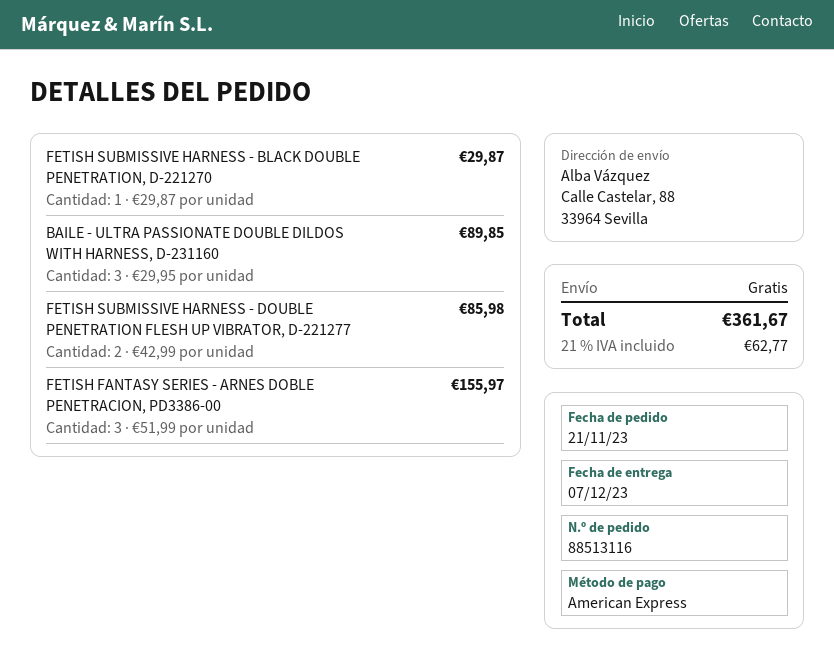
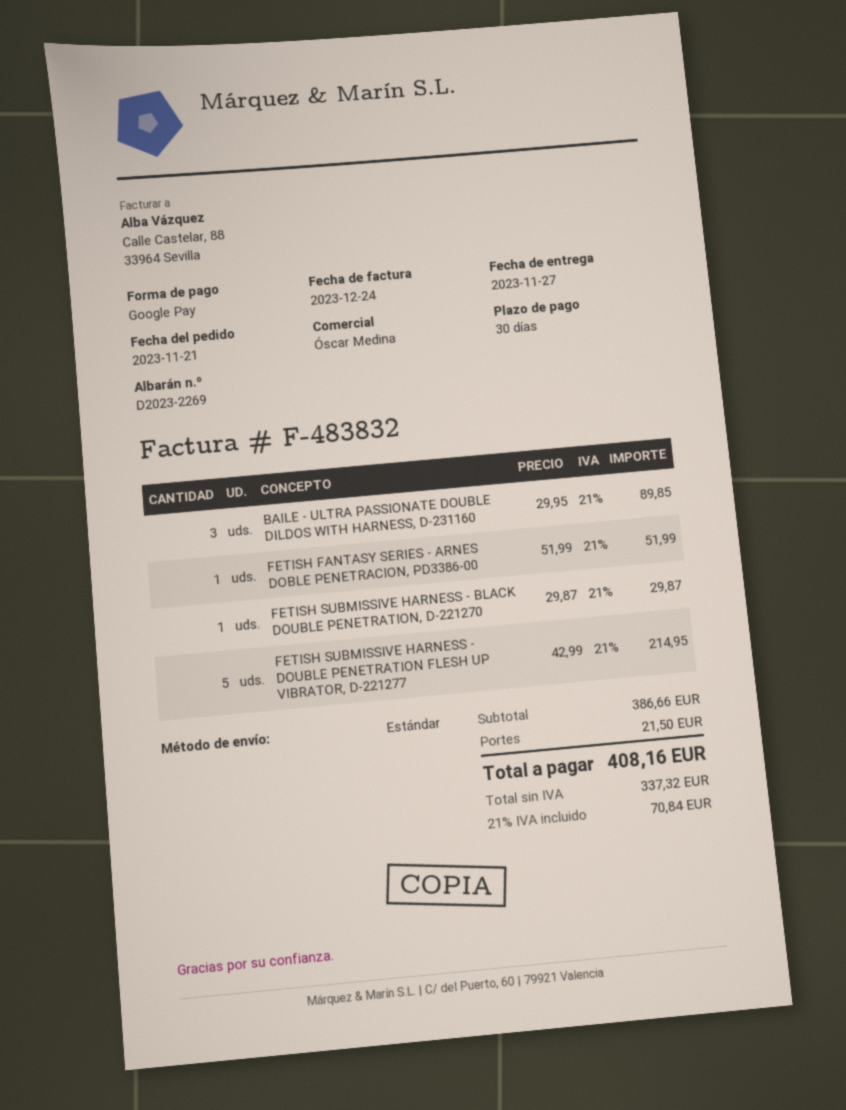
delivery date: 2023-12-07 -> 2023-11-27
payment method: American Express -> Google Pay
FETISH SUBMISSIVE HARNESS - DOUBLE PENETRATION FLESH UP VIBRATOR, D-221277: 2 x 42.99 = 85.98 -> 5 x 42.99 = 214.95
FETISH FANTASY SERIES - ARNES DOBLE PENETRACION, PD3386-00: 3 x 51.99 = 155.97 -> 1 x 51.99 = 51.99
shipping: 0.00 -> 21.50
tax: 21% = 62.77 -> 21% = 70.84
total: 361.67 -> 408.16

